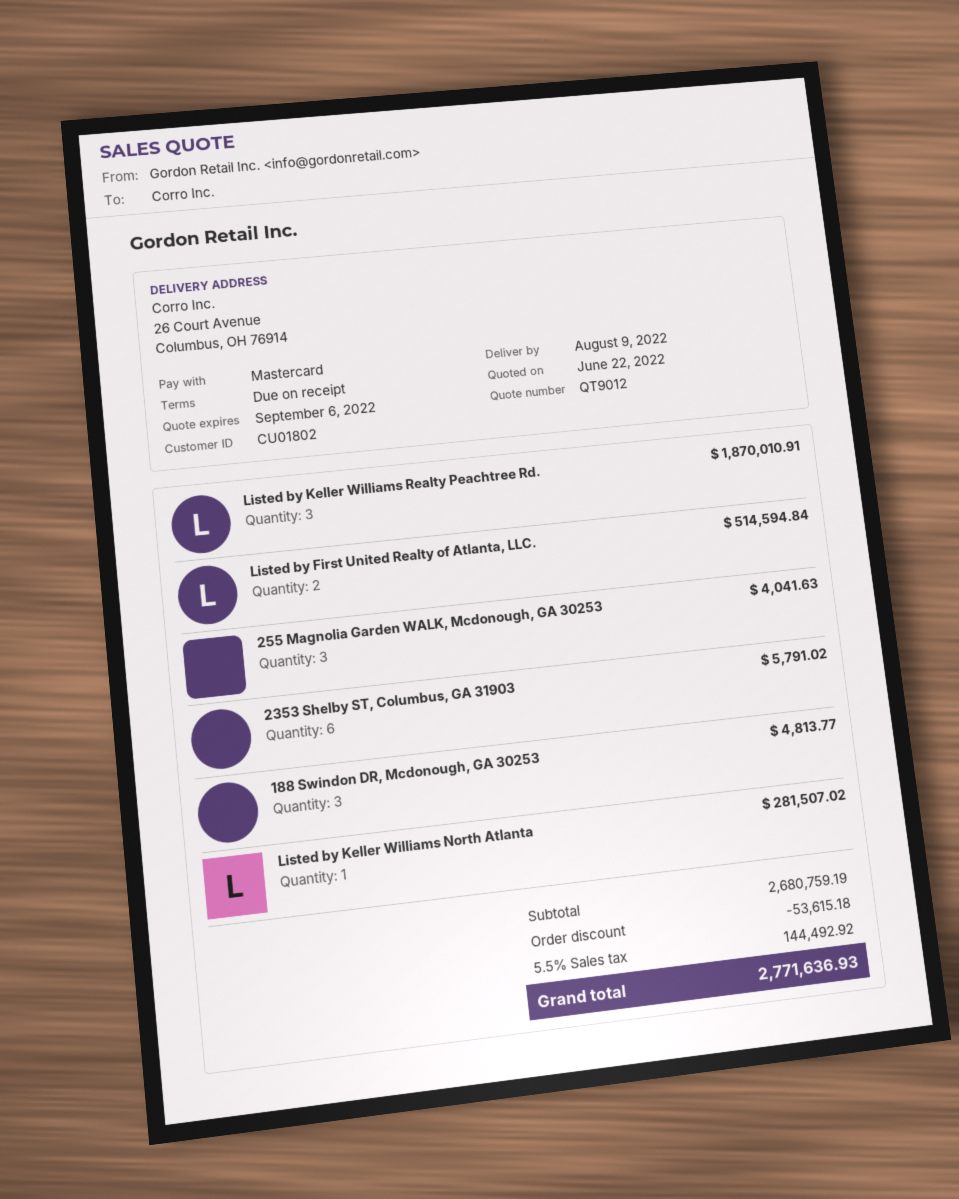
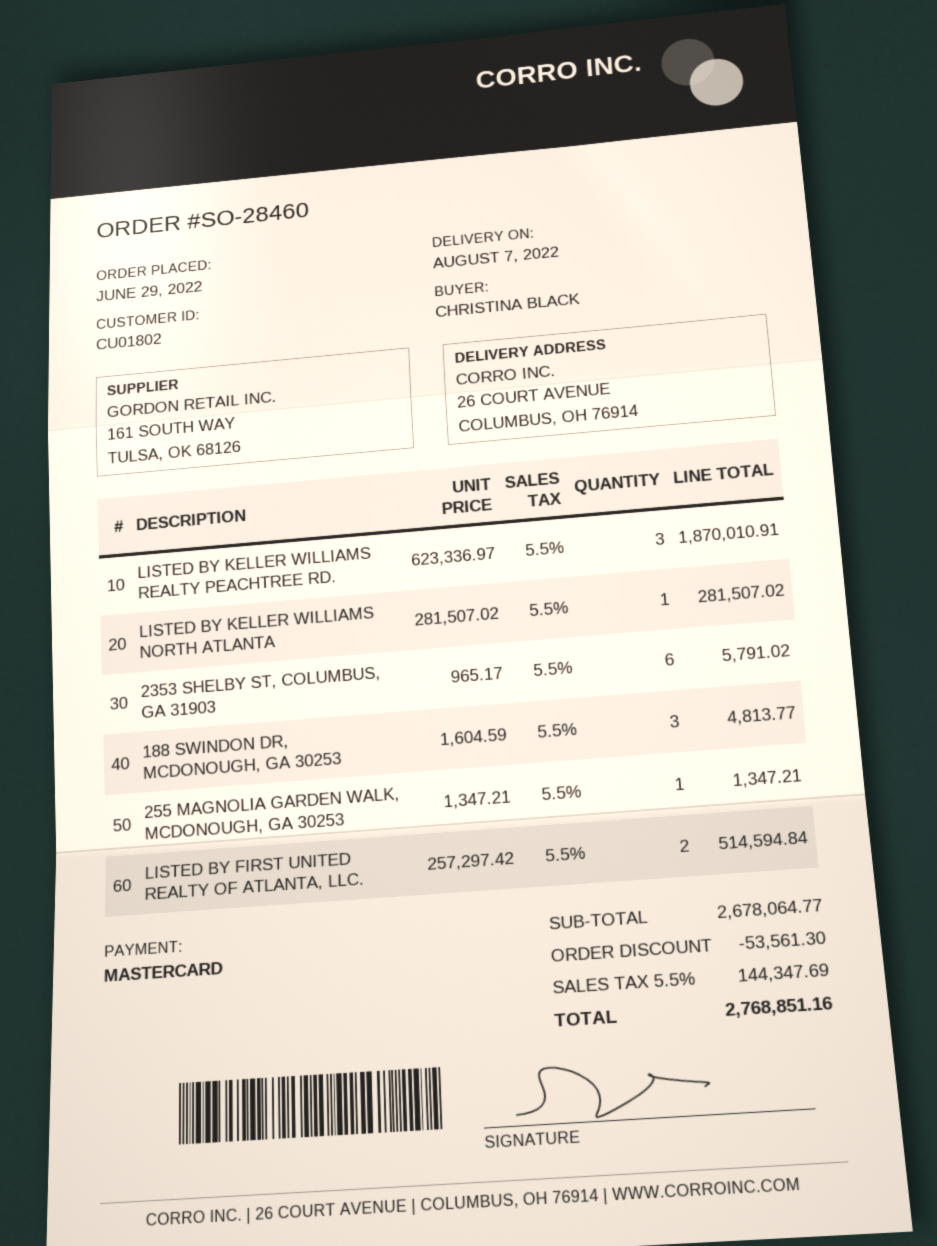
delivery date: 2022-08-09 -> 2022-08-07
255 Magnolia Garden WALK, Mcdonough, GA 30253: 3 for 4041.63 -> 1 for 1347.21
subtotal: 2680759.19 -> 2678064.77
discount: 53615.18 -> 53561.30
tax: 5.5% = 144492.92 -> 5.5% = 144347.69
total: 2771636.93 -> 2768851.16

